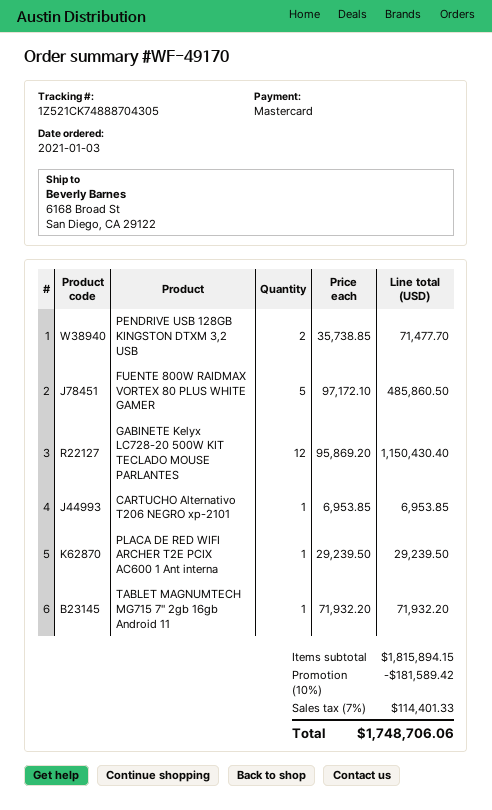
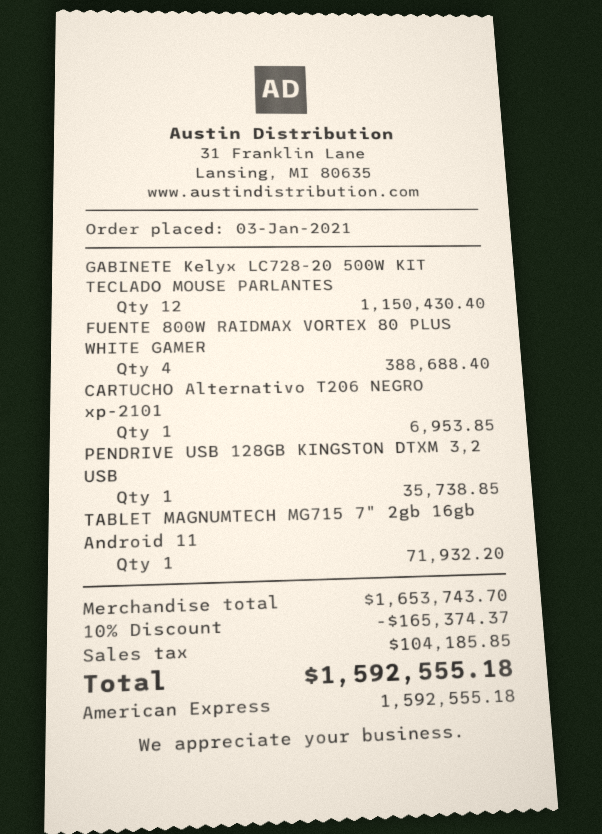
payment method: Mastercard -> American Express
PENDRIVE USB 128GB KINGSTON DTXM 3,2 USB: 2 for 71477.70 -> 1 for 35738.85
FUENTE 800W RAIDMAX VORTEX 80 PLUS WHITE GAMER: 5 for 485860.50 -> 4 for 388688.40
PLACA DE RED WIFI ARCHER T2E PCIX AC600 1 Ant interna: 1 for 29239.50 -> none
subtotal: 1815894.15 -> 1653743.70
discount: 10% = 181589.42 -> 10% = 165374.37
tax: 114401.33 -> 104185.85
total: 1748706.06 -> 1592555.18

